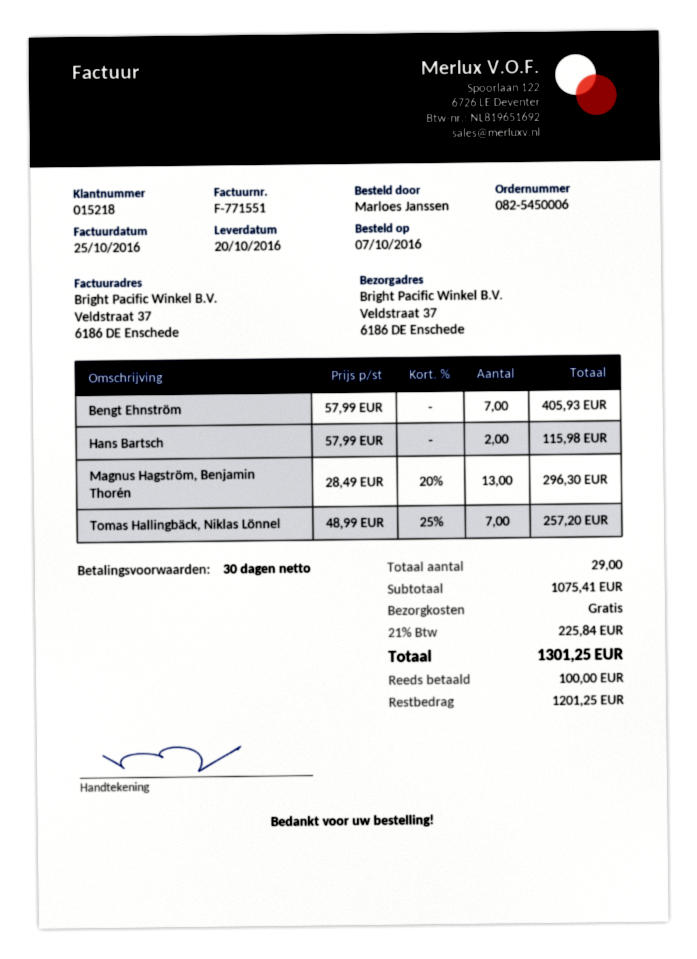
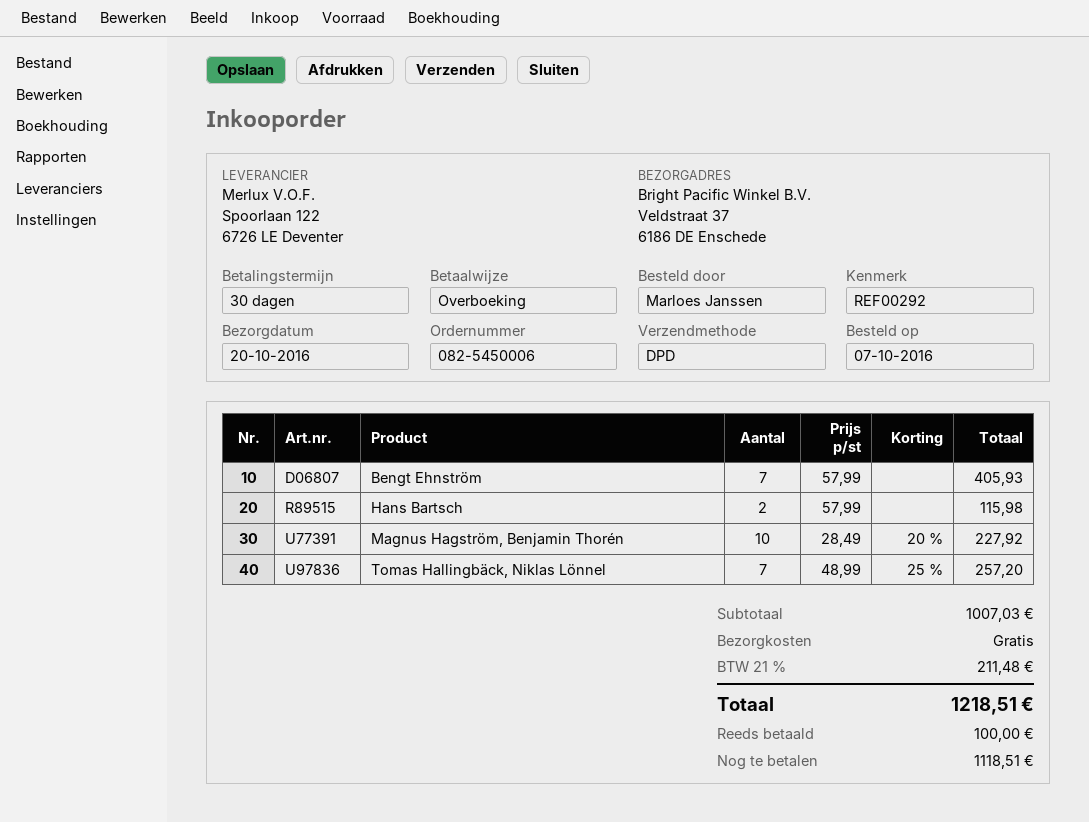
Magnus Hagström, Benjamin Thorén: 13 x 28.49 - 20% = 296.30 -> 10 x 28.49 - 20% = 227.92
subtotal: 1075.41 -> 1007.03
tax: 21% = 225.84 -> 21% = 211.48
total: 1301.25 -> 1218.51
balance: 1201.25 -> 1118.51

